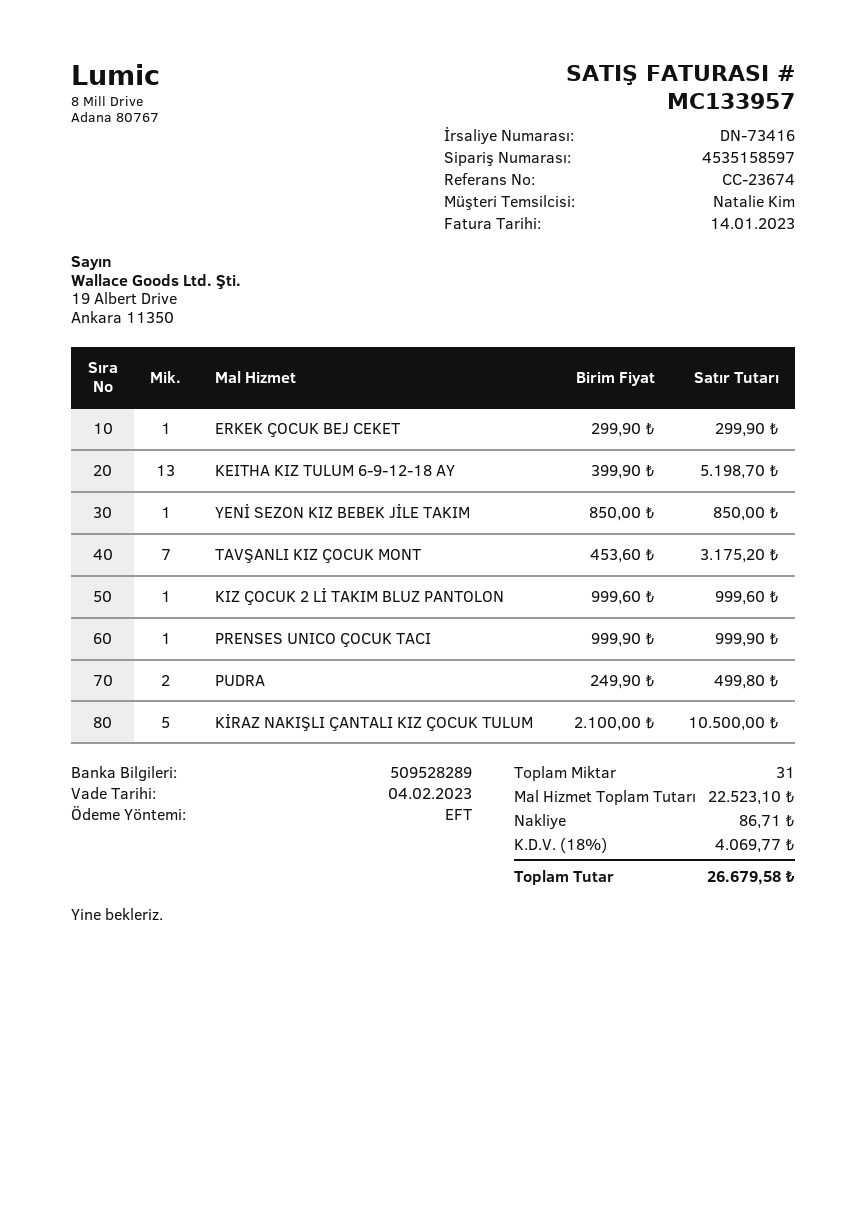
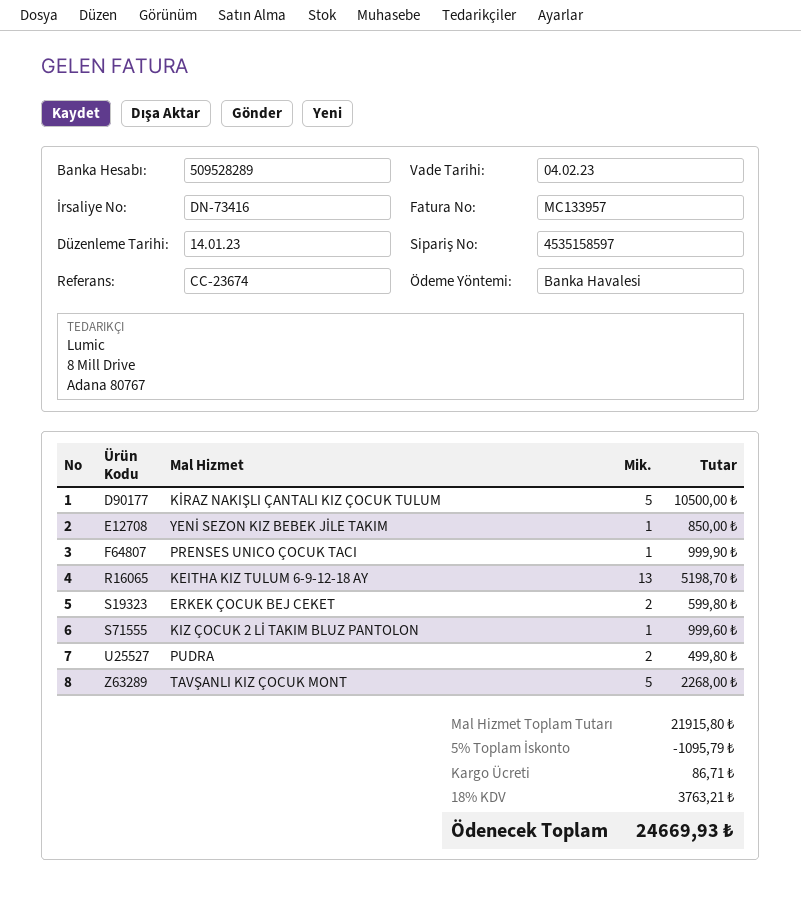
ERKEK ÇOCUK BEJ CEKET: 1 for 299.90 -> 2 for 599.80
TAVŞANLI KIZ ÇOCUK MONT: 7 for 3175.20 -> 5 for 2268.00
subtotal: 22523.10 -> 21915.80
discount: none -> 5% = 1095.79
tax: 18% = 4069.77 -> 18% = 3763.21
total: 26679.58 -> 24669.93

